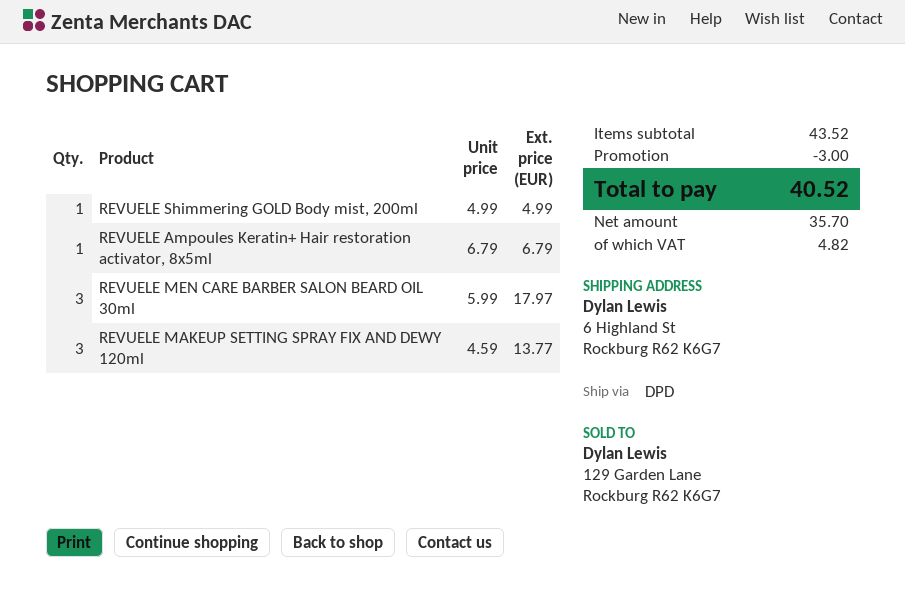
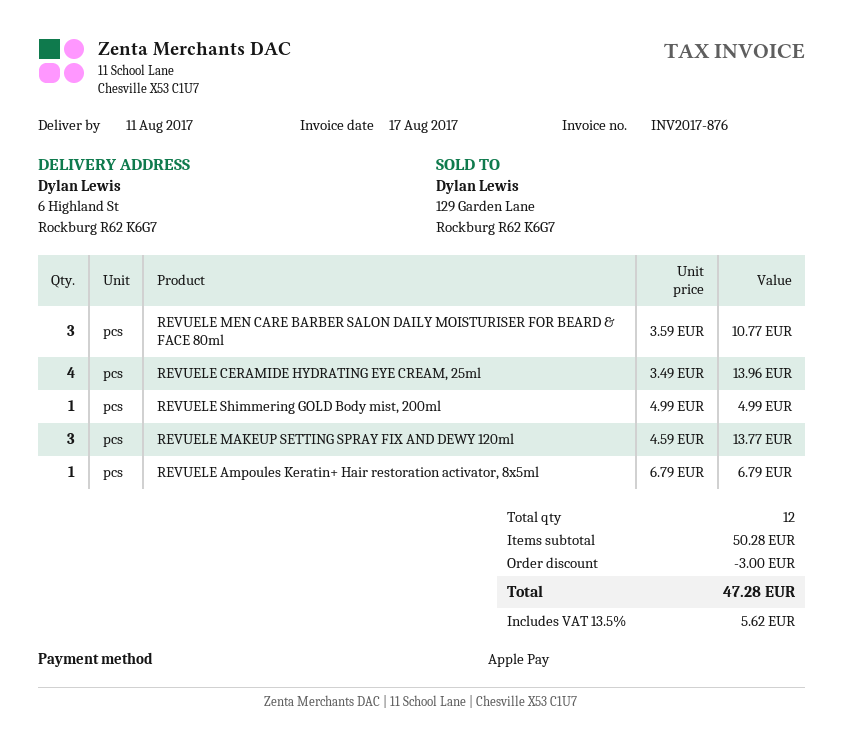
REVUELE MEN CARE BARBER SALON BEARD OIL 30ml: 3 x 5.99 = 17.97 -> none
REVUELE MEN CARE BARBER SALON DAILY MOISTURISER FOR BEARD & FACE 80ml: none -> 3 x 3.59 = 10.77
REVUELE CERAMIDE HYDRATING EYE CREAM, 25ml: none -> 4 x 3.49 = 13.96
subtotal: 43.52 -> 50.28
tax: 4.82 -> 5.62
total: 40.52 -> 47.28

